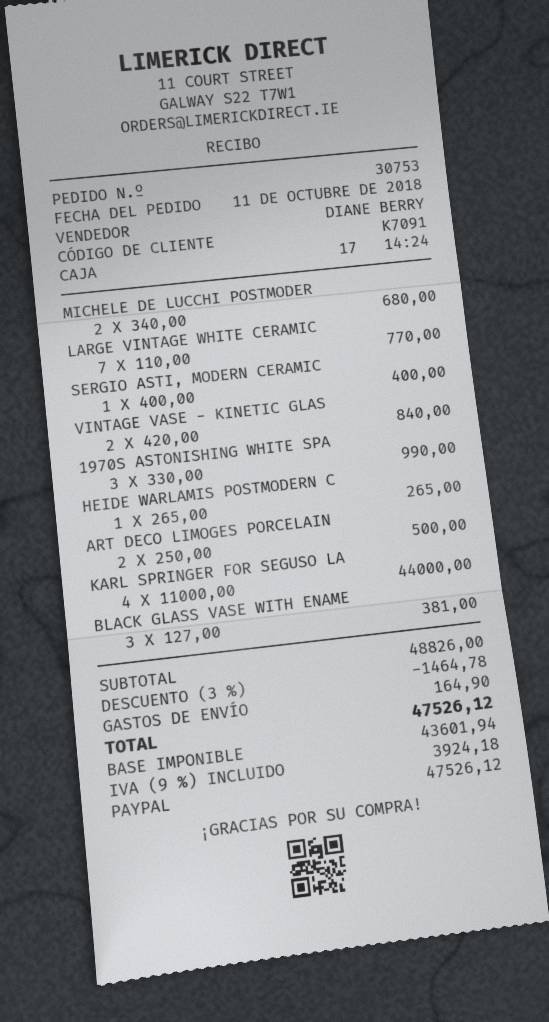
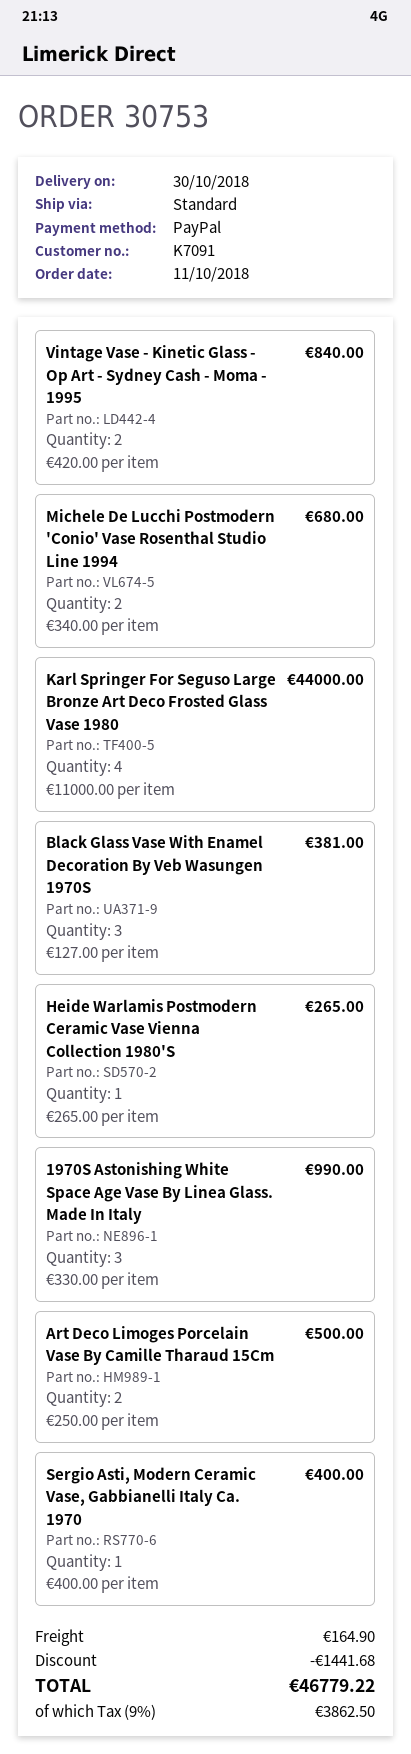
LARGE VINTAGE WHITE CERAMIC: 7 x 110.00 = 770.00 -> none
discount: 1464.78 -> 1441.68
tax: 9% = 3924.18 -> 9% = 3862.50
total: 47526.12 -> 46779.22

